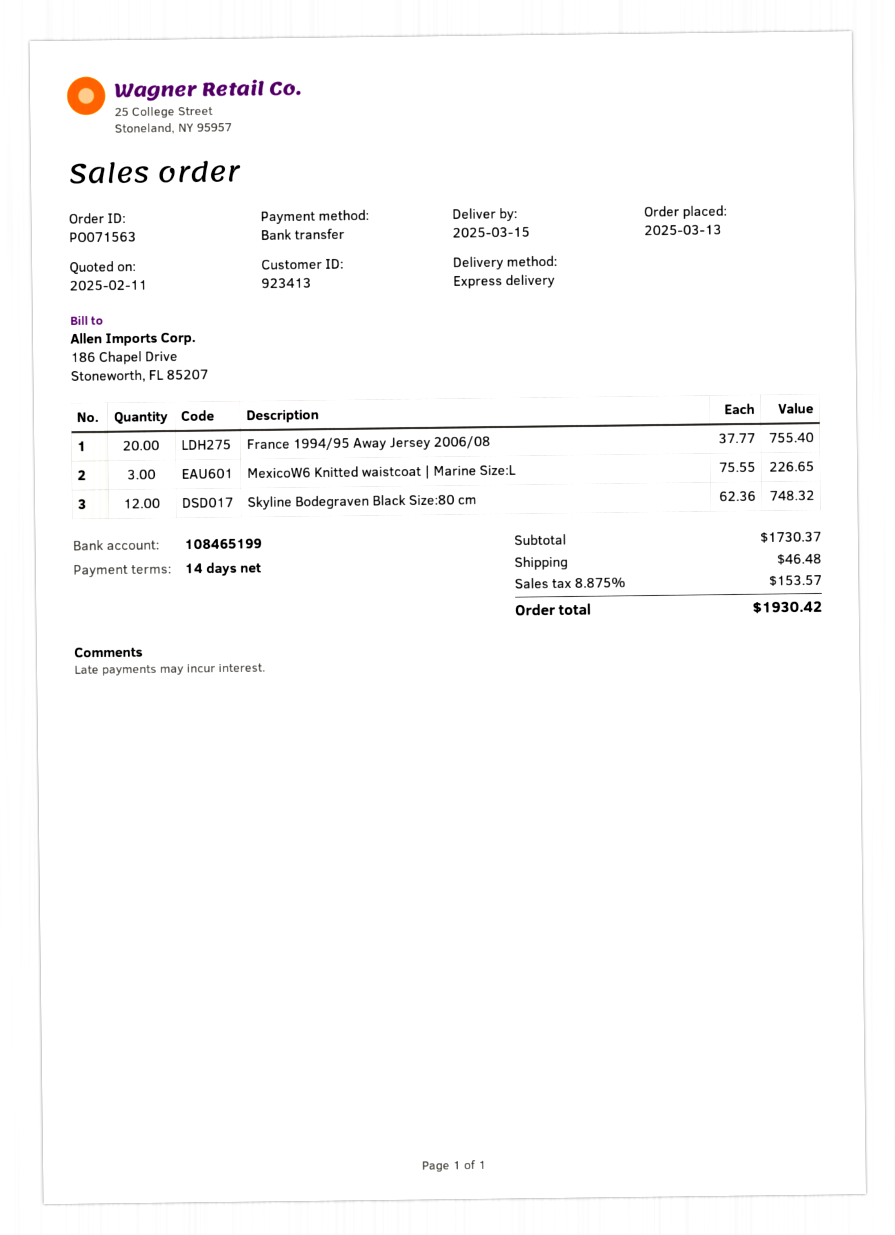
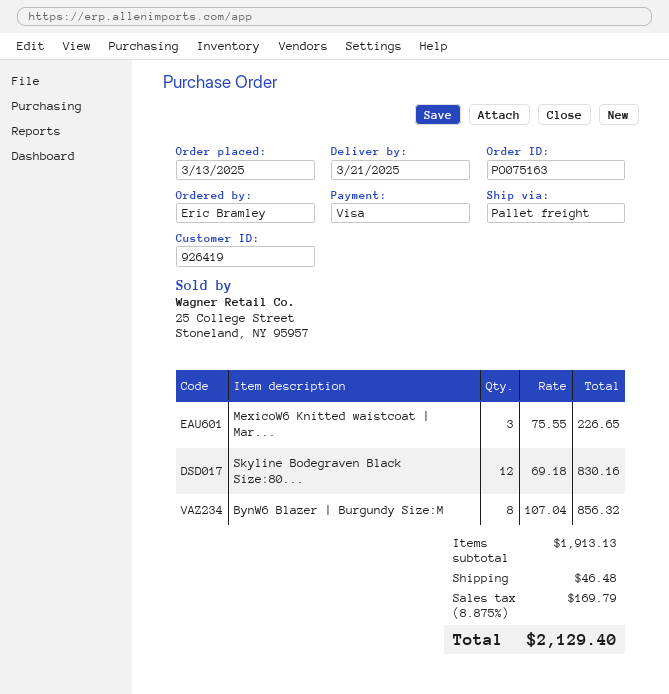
order number: PO071563 -> PO075163
delivery date: 2025-03-15 -> 2025-03-21
customer number: 923413 -> 926419
payment method: bank transfer -> Visa
shipping method: express -> pallet freight
France 1994/95 Away Jersey 2006/08: 20 x 37.77 = 755.40 -> none
Skyline Bodegraven Black Size:80 cm: 12 x 62.36 = 748.32 -> 12 x 69.18 = 830.16
BynW6 Blazer | Burgundy Size:M: none -> 8 x 107.04 = 856.32
subtotal: 1730.37 -> 1913.13
tax: 8.875% = 153.57 -> 8.875% = 169.79
total: 1930.42 -> 2129.40

